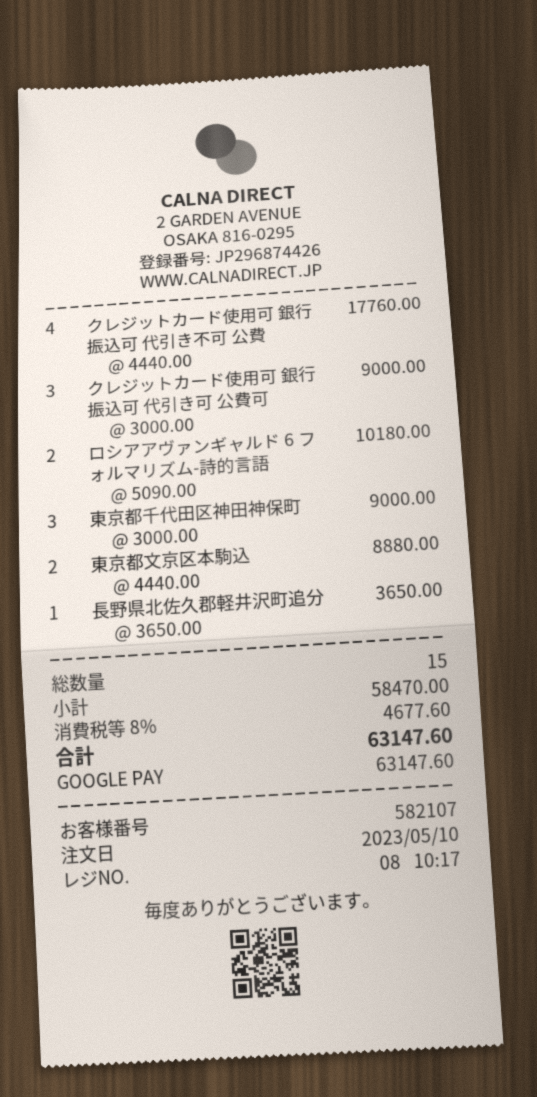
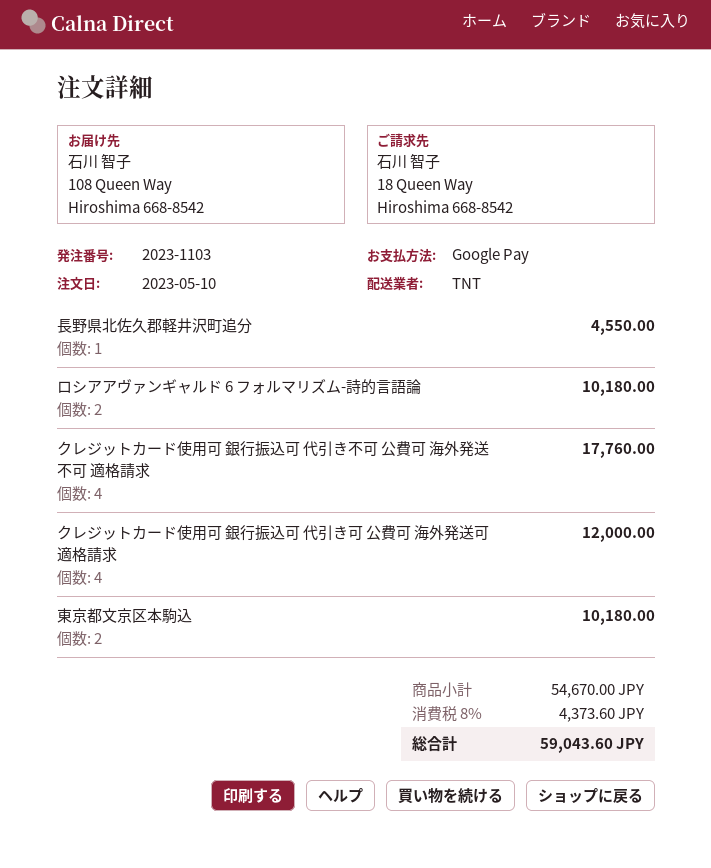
クレジットカード使用可 銀行振込可 代引き可 公費可: 3 for 9000.00 -> 4 for 12000.00
東京都千代田区神田神保町: 3 for 9000.00 -> none
東京都文京区本駒込: 2 for 8880.00 -> 2 for 10180.00
長野県北佐久郡軽井沢町追分: 1 for 3650.00 -> 1 for 4550.00
subtotal: 58470.00 -> 54670.00
tax: 8% = 4677.60 -> 8% = 4373.60
total: 63147.60 -> 59043.60

